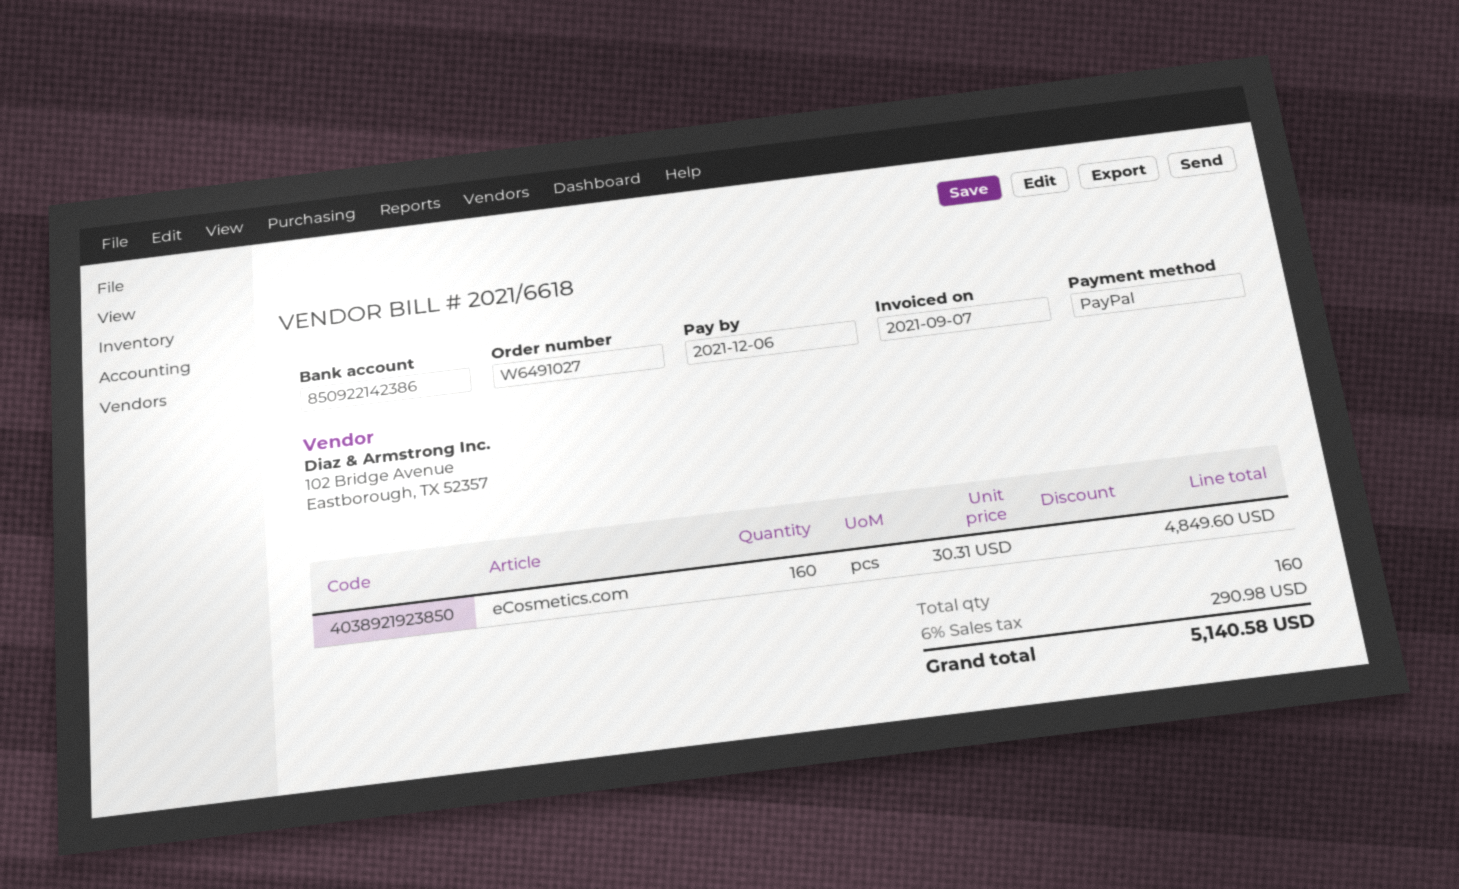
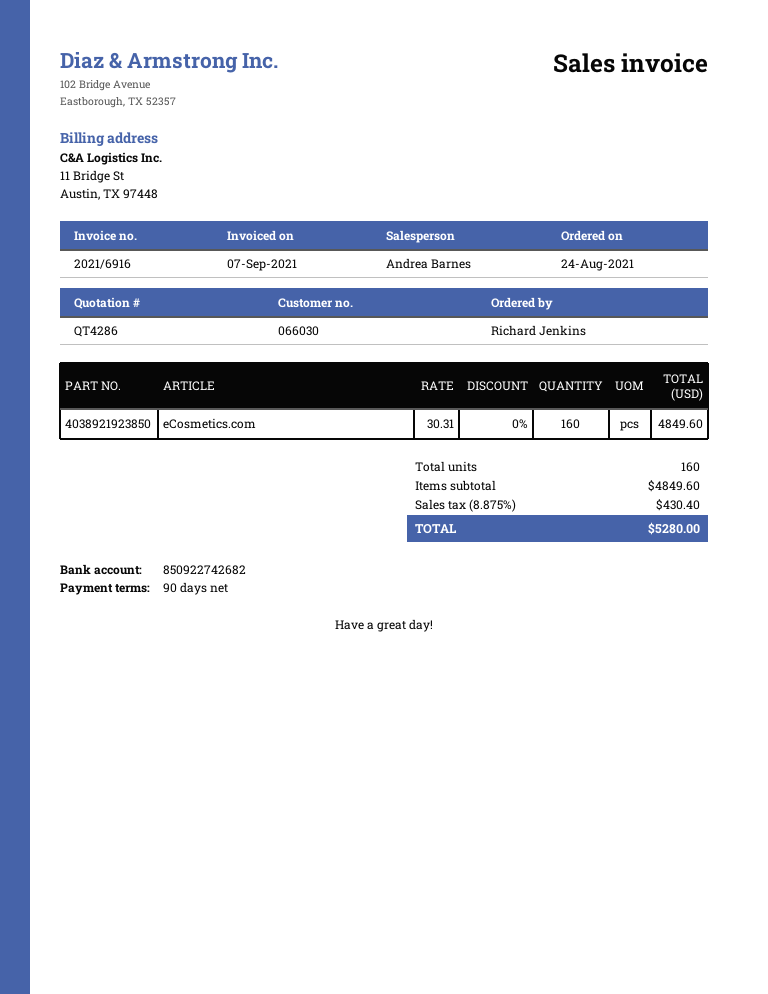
invoice number: 2021/6618 -> 2021/6916
bank account: 850922142386 -> 850922742682
tax: 6% = 290.98 -> 8.875% = 430.40
total: 5140.58 -> 5280.00

